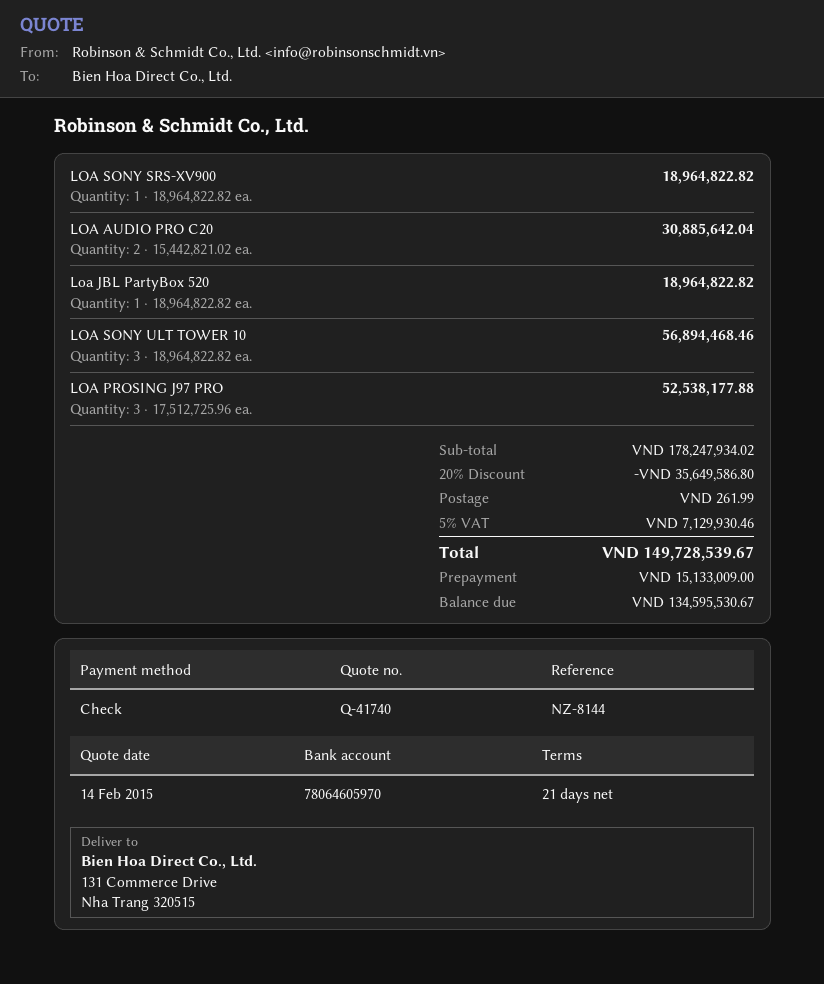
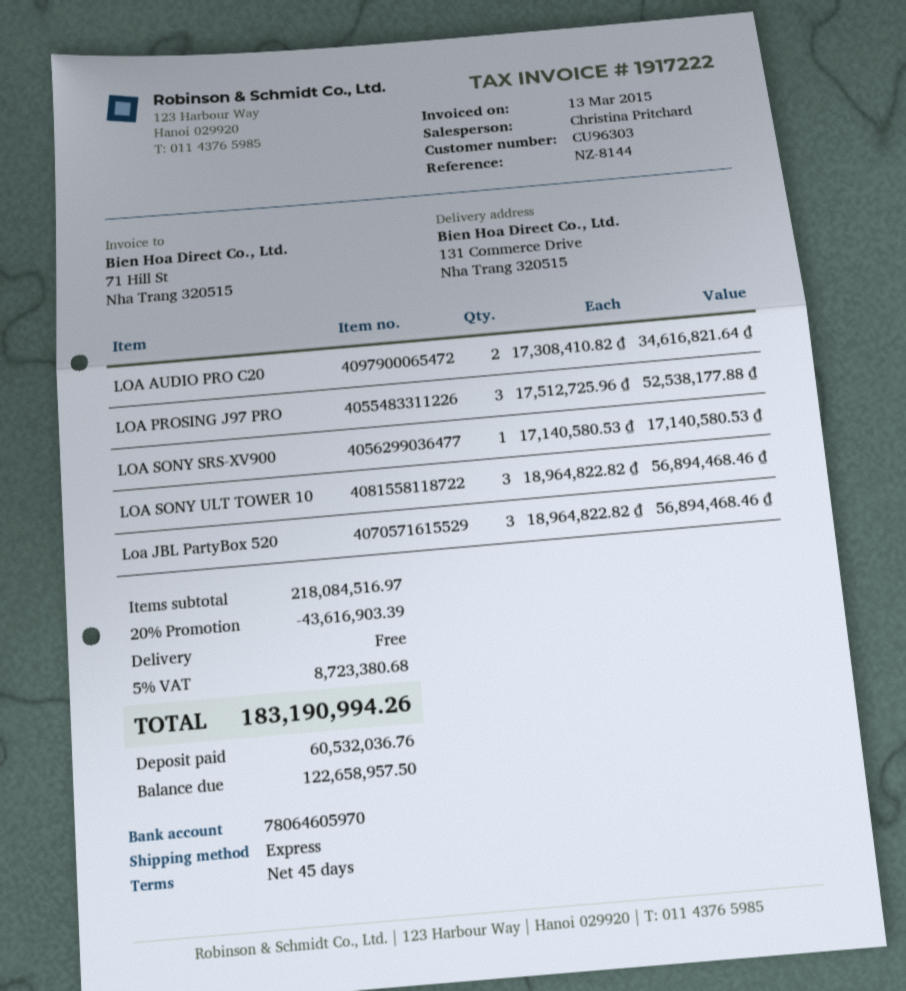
payment terms: 21 days -> 45 days
LOA SONY SRS-XV900: 1 x 18964822.82 = 18964822.82 -> 1 x 17140580.53 = 17140580.53
LOA AUDIO PRO C20: 2 x 15442821.02 = 30885642.04 -> 2 x 17308410.82 = 34616821.64
Loa JBL PartyBox 520: 1 x 18964822.82 = 18964822.82 -> 3 x 18964822.82 = 56894468.46
subtotal: 178247934.02 -> 218084516.97
discount: 20% = 35649586.80 -> 20% = 43616903.39
shipping: 261.99 -> 0.00
tax: 5% = 7129930.46 -> 5% = 8723380.68
total: 149728539.67 -> 183190994.26
deposit: 15133009.00 -> 60532036.76
balance: 134595530.67 -> 122658957.50

